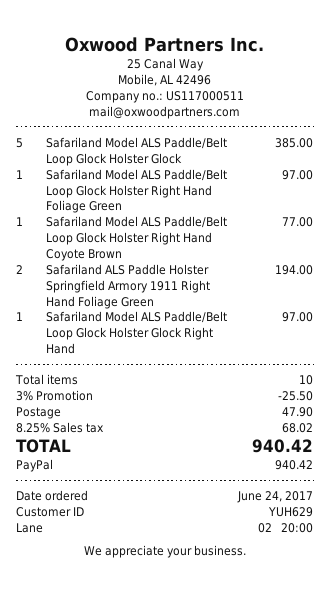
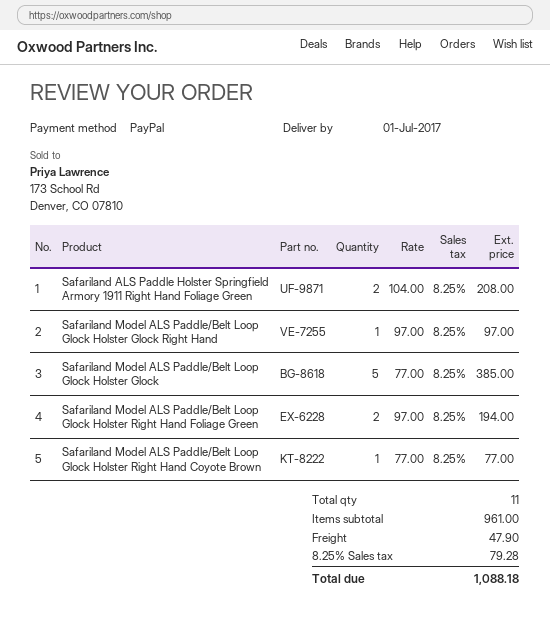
Safariland Model ALS Paddle/Belt Loop Glock Holster Right Hand Foliage Green: 1 for 97.00 -> 2 for 194.00
Safariland ALS Paddle Holster Springfield Armory 1911 Right Hand Foliage Green: 2 for 194.00 -> 2 for 208.00
total quantity: 10 -> 11
discount: 3% = 25.50 -> none
tax: 8.25% = 68.02 -> 8.25% = 79.28
total: 940.42 -> 1088.18

